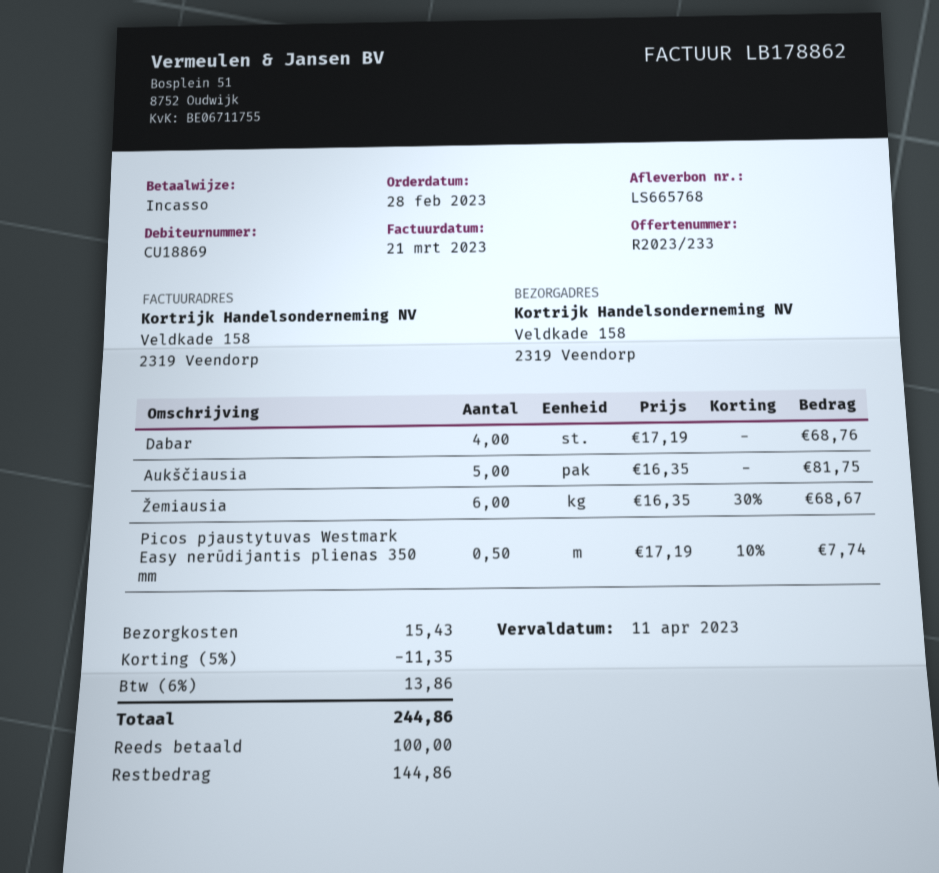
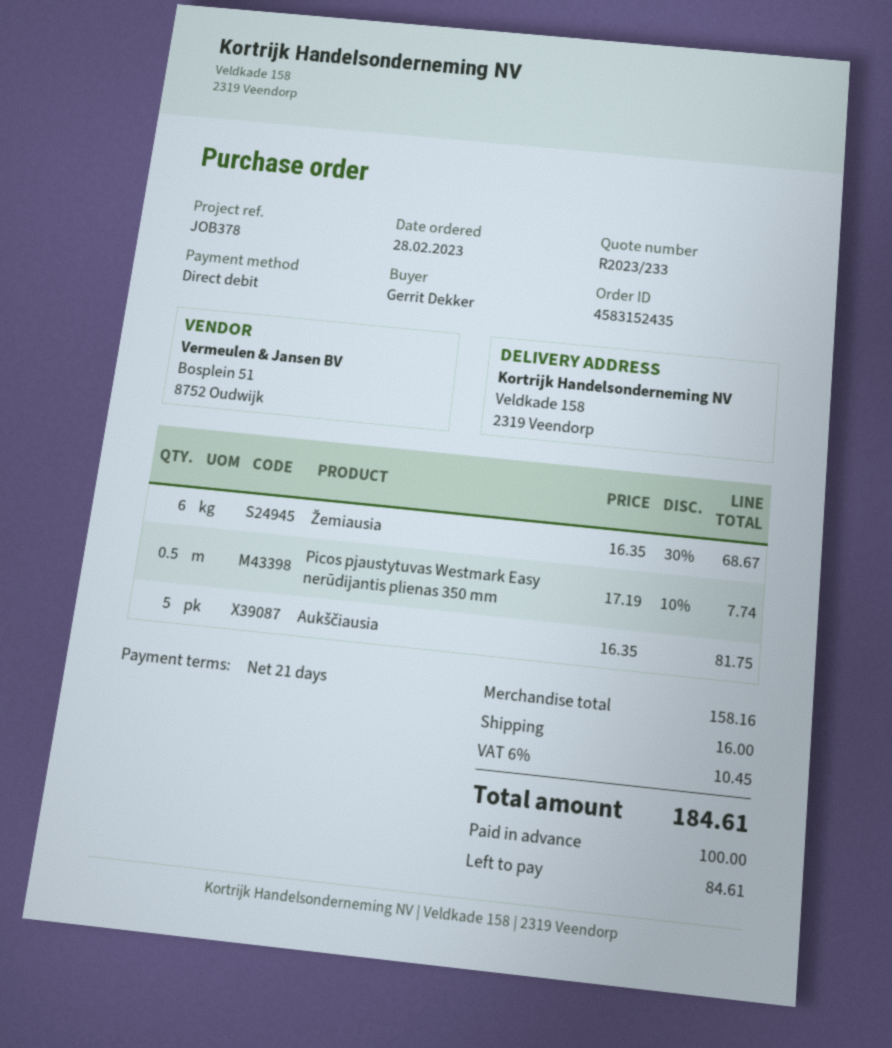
Dabar: 4 x 17.19 = 68.76 -> none
discount: 5% = 11.35 -> none
shipping: 15.43 -> 16.00
tax: 6% = 13.86 -> 6% = 10.45
total: 244.86 -> 184.61
balance: 144.86 -> 84.61

